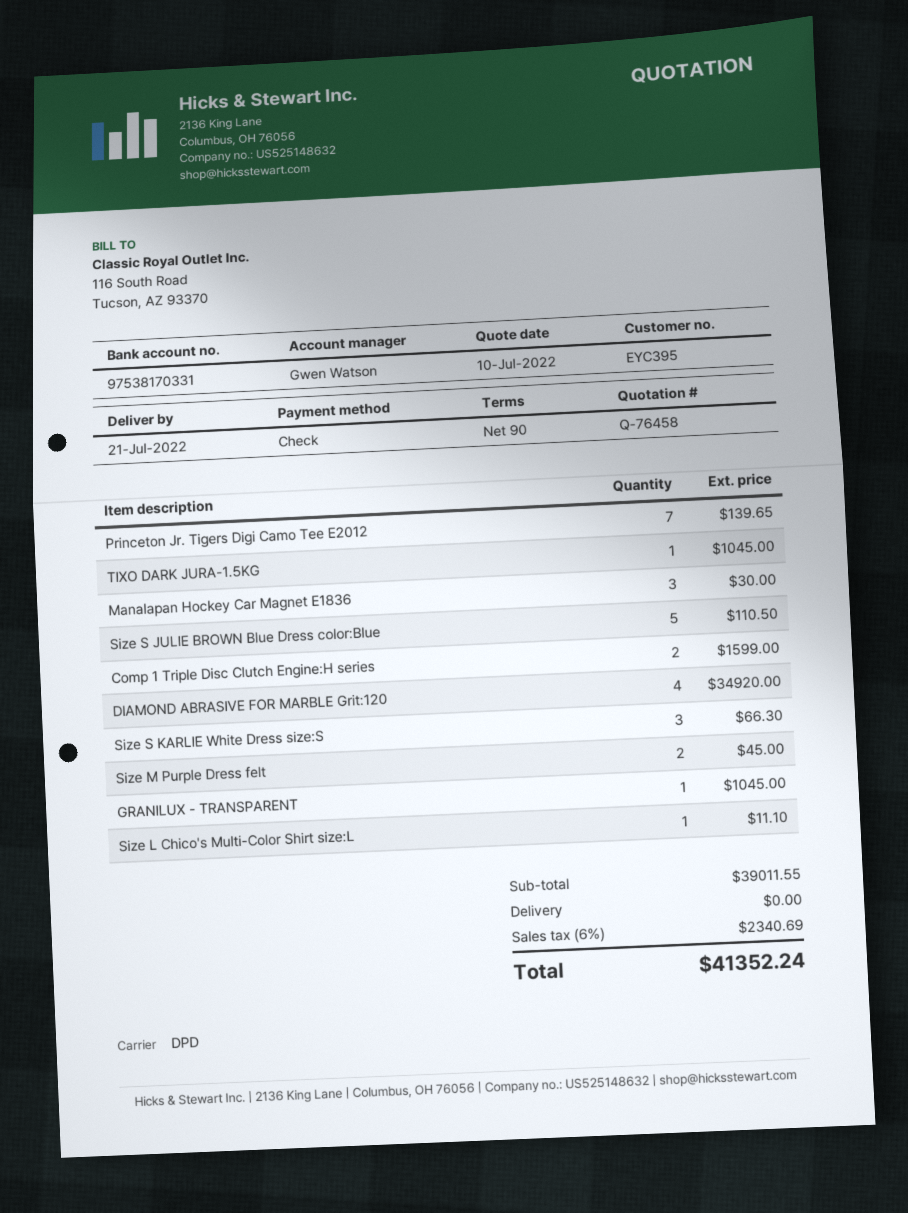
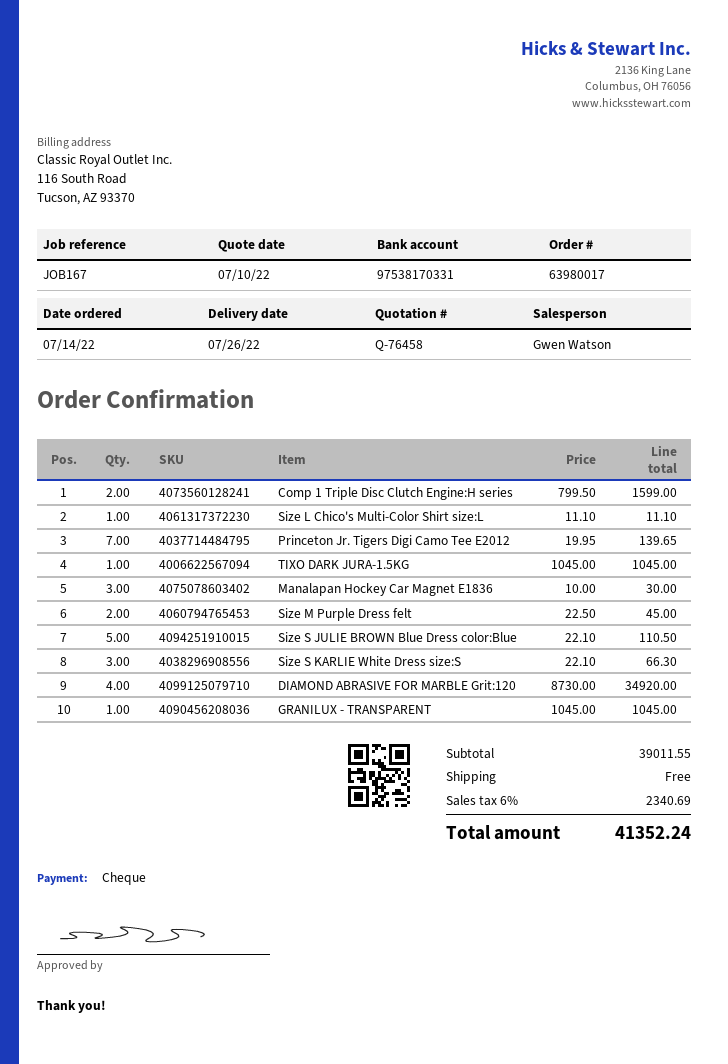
delivery date: 2022-07-21 -> 2022-07-26

